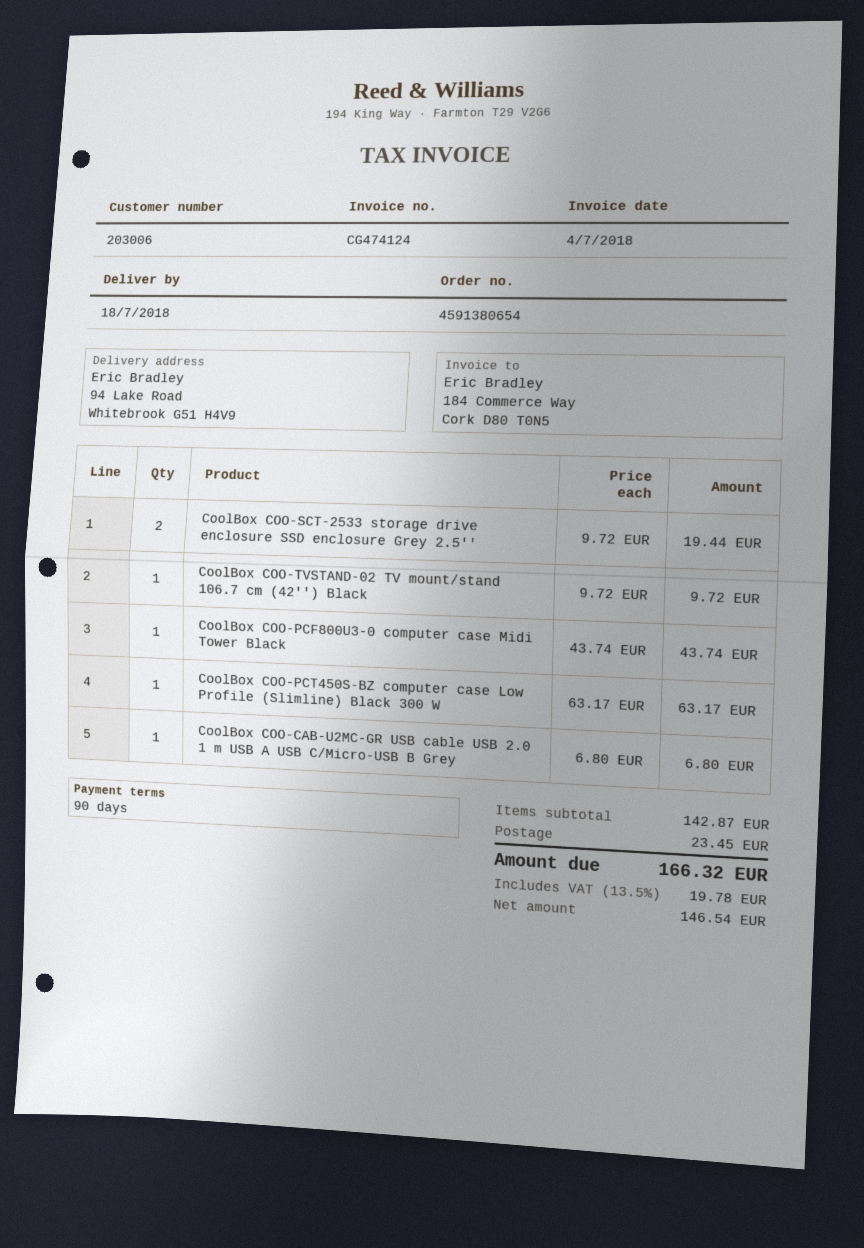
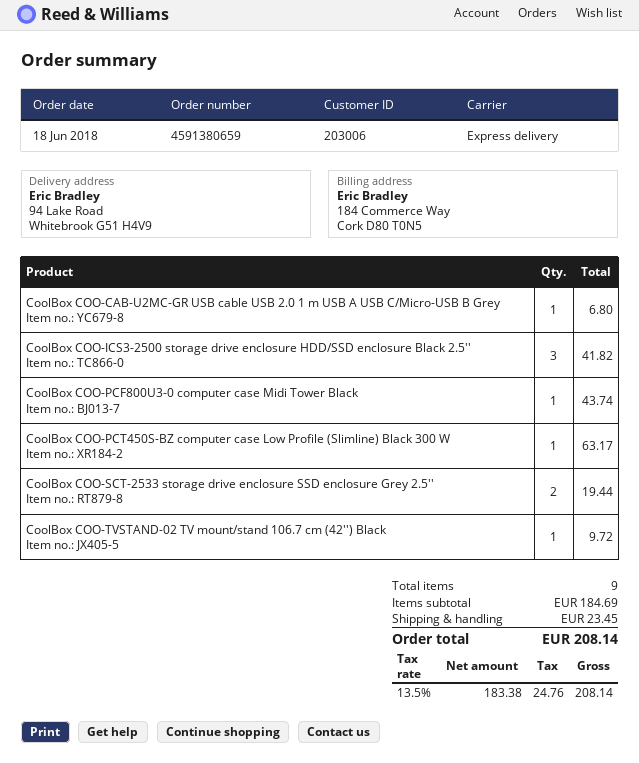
order number: 4591380654 -> 4591380659
CoolBox COO-ICS3-2500 storage drive enclosure HDD/SSD enclosure Black 2.5'': none -> 3 for 41.82
subtotal: 142.87 -> 184.69
net: 146.54 -> 183.38
tax: 13.5% = 19.78 -> 13.5% = 24.76
total: 166.32 -> 208.14

